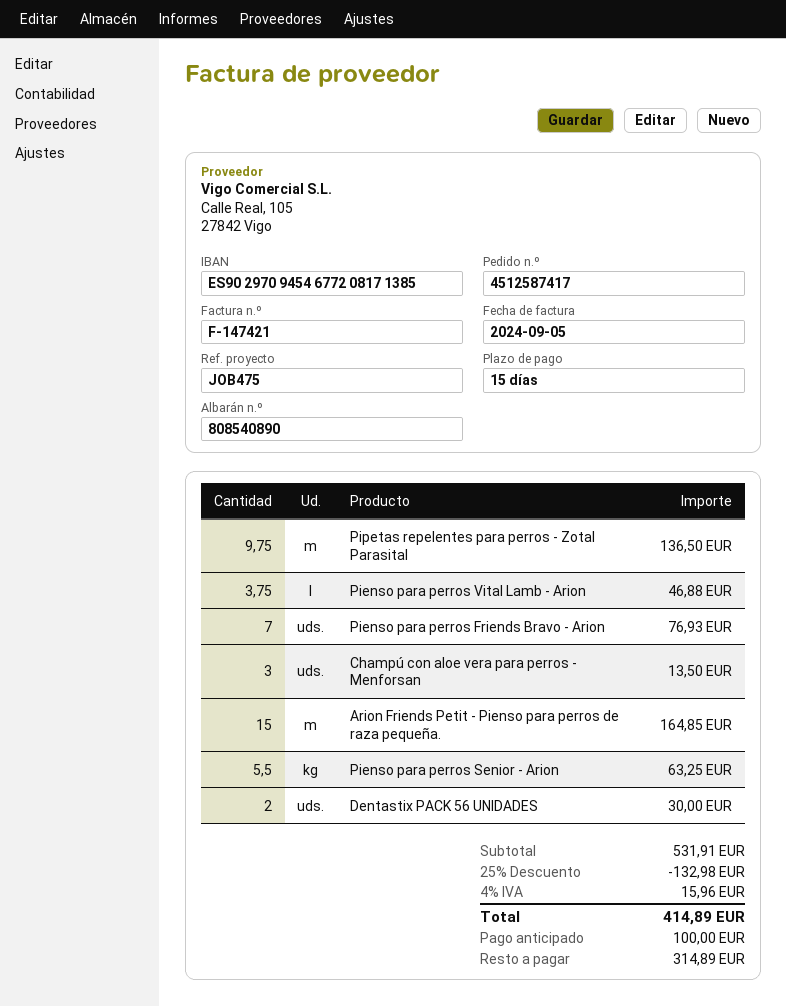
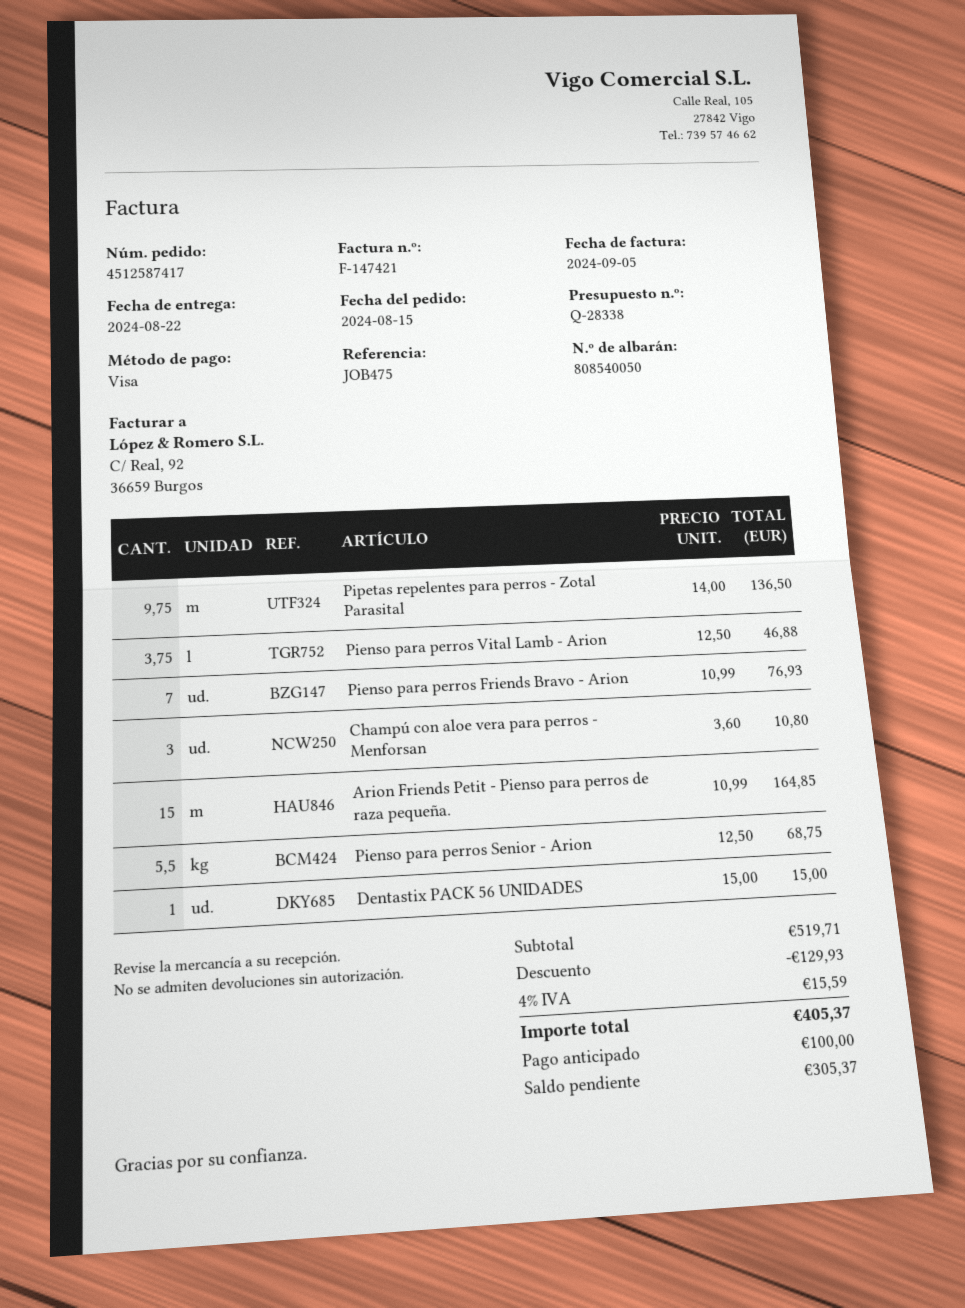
delivery note number: 808540890 -> 808540050
Champú con aloe vera para perros - Menforsan: 3 for 13.50 -> 3 for 10.80
Pienso para perros Senior - Arion: 5.5 for 63.25 -> 5.5 for 68.75
Dentastix PACK 56 UNIDADES: 2 for 30.00 -> 1 for 15.00
subtotal: 531.91 -> 519.71
discount: 132.98 -> 129.93
tax: 4% = 15.96 -> 4% = 15.59
total: 414.89 -> 405.37
balance: 314.89 -> 305.37

